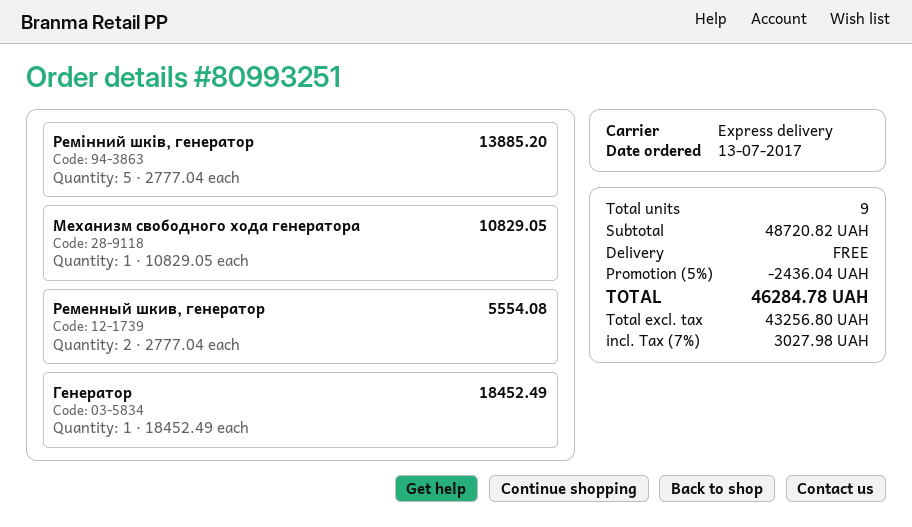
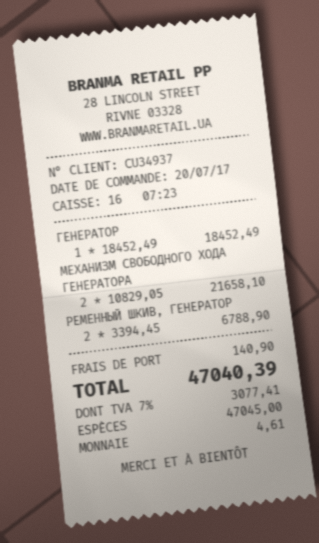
order date: 2017-07-13 -> 2017-07-20
Ремінний шків, генератор: 5 x 2777.04 = 13885.20 -> none
Механизм свободного хода генератора: 1 x 10829.05 = 10829.05 -> 2 x 10829.05 = 21658.10
Ременный шкив, генератор: 2 x 2777.04 = 5554.08 -> 2 x 3394.45 = 6788.90
discount: 5% = 2436.04 -> none
shipping: 0.00 -> 140.90
tax: 7% = 3027.98 -> 7% = 3077.41
total: 46284.78 -> 47040.39

